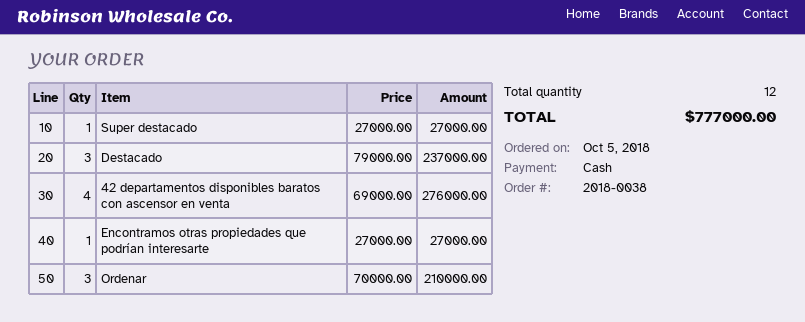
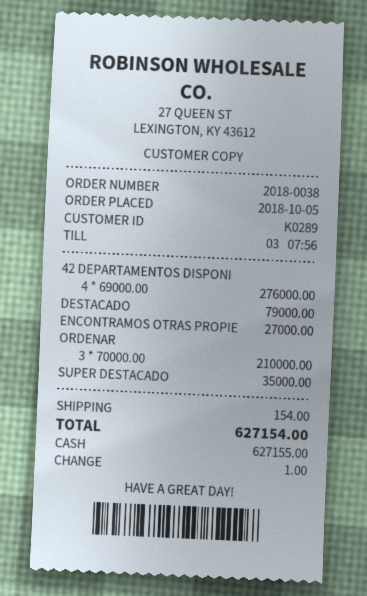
Super destacado: 1 x 27000.00 = 27000.00 -> 1 x 35000.00 = 35000.00
Destacado: 3 x 79000.00 = 237000.00 -> 1 x 79000.00 = 79000.00
shipping: none -> 154.00
total: 777000.00 -> 627154.00

